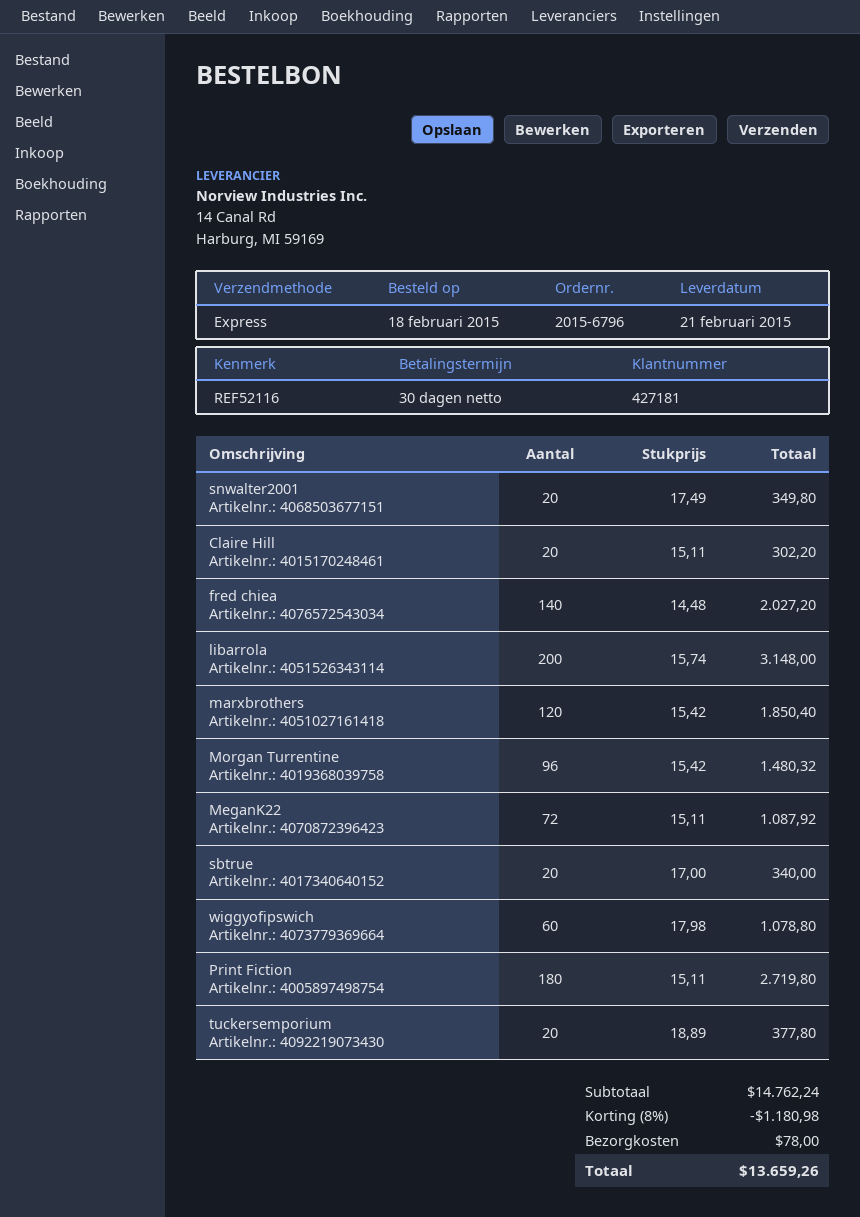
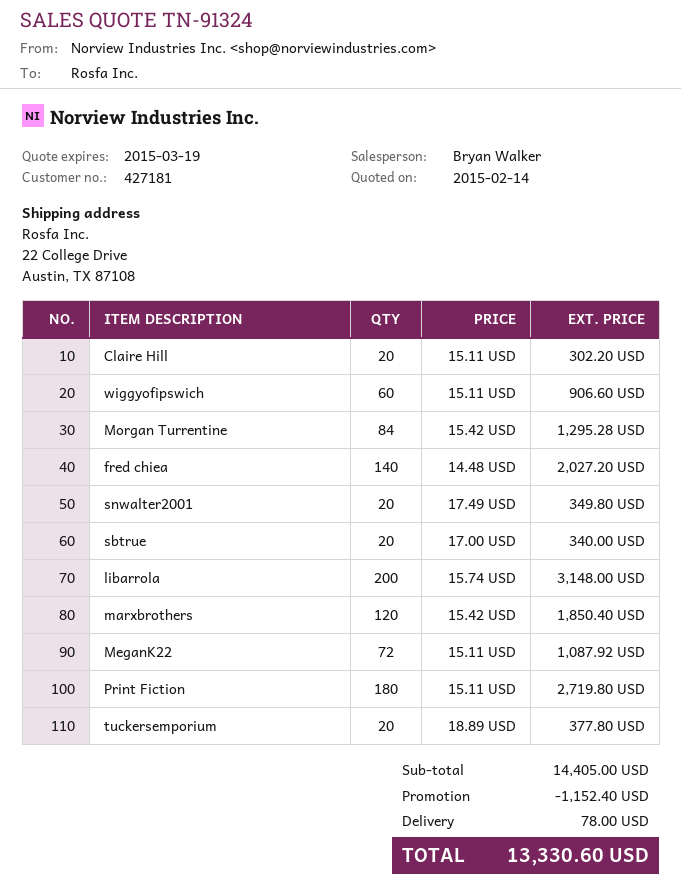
Morgan Turrentine: 96 x 15.42 = 1480.32 -> 84 x 15.42 = 1295.28
wiggyofipswich: 60 x 17.98 = 1078.80 -> 60 x 15.11 = 906.60
subtotal: 14762.24 -> 14405.00
discount: 1180.98 -> 1152.40
total: 13659.26 -> 13330.60

